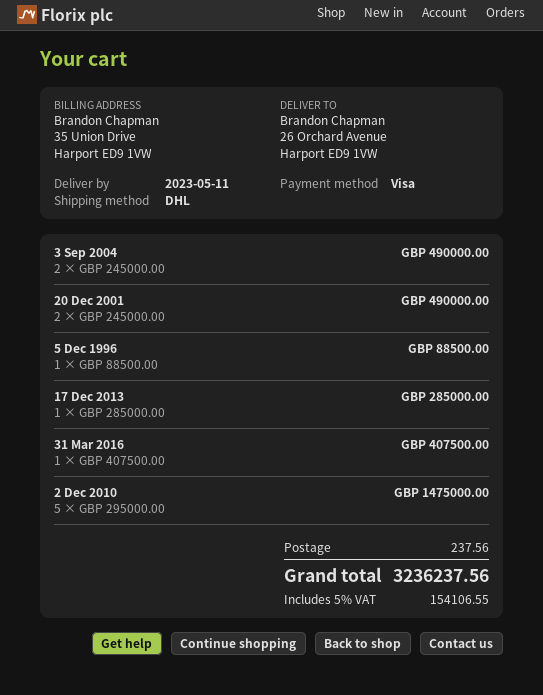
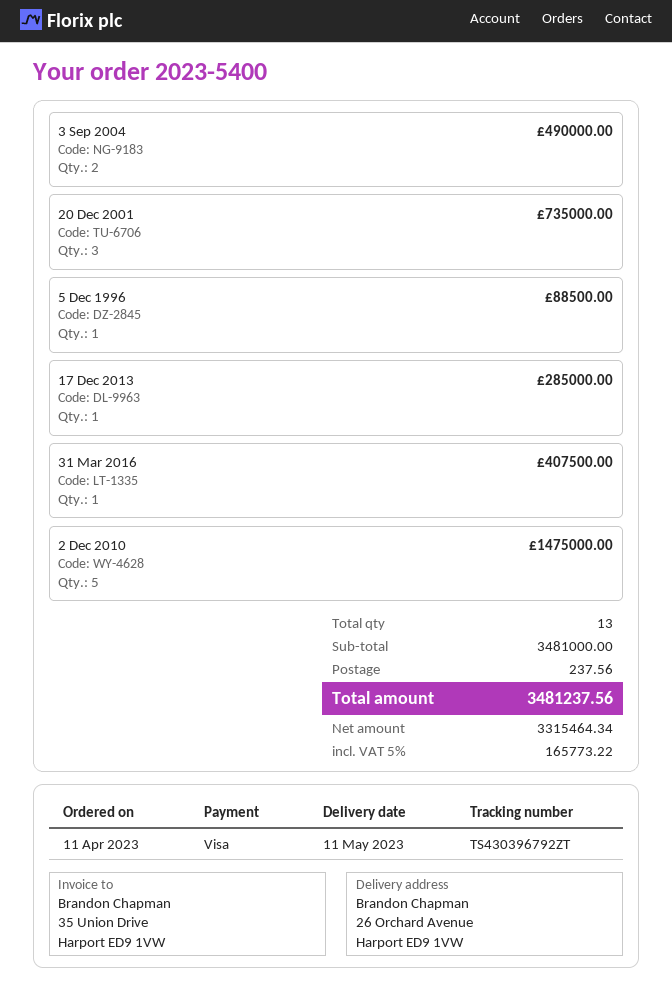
20 Dec 2001: 2 for 490000.00 -> 3 for 735000.00
tax: 5% = 154106.55 -> 5% = 165773.22
total: 3236237.56 -> 3481237.56

